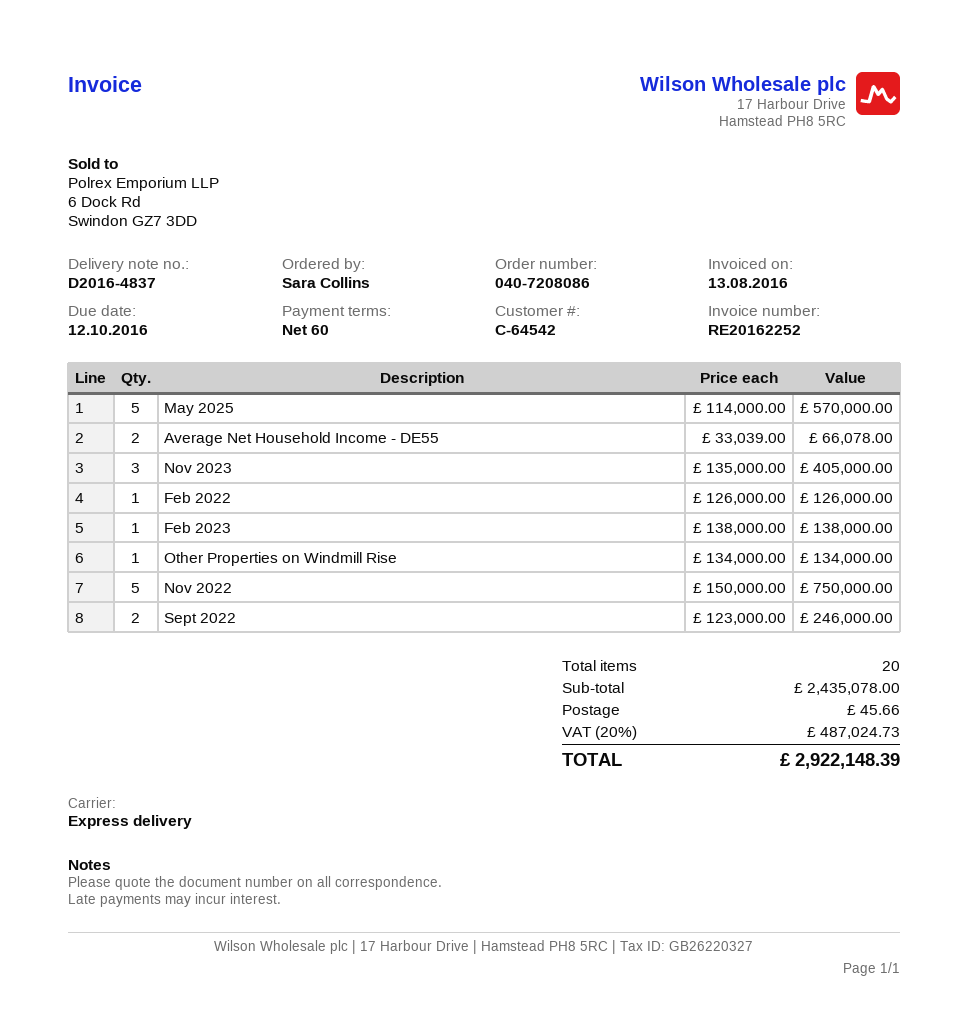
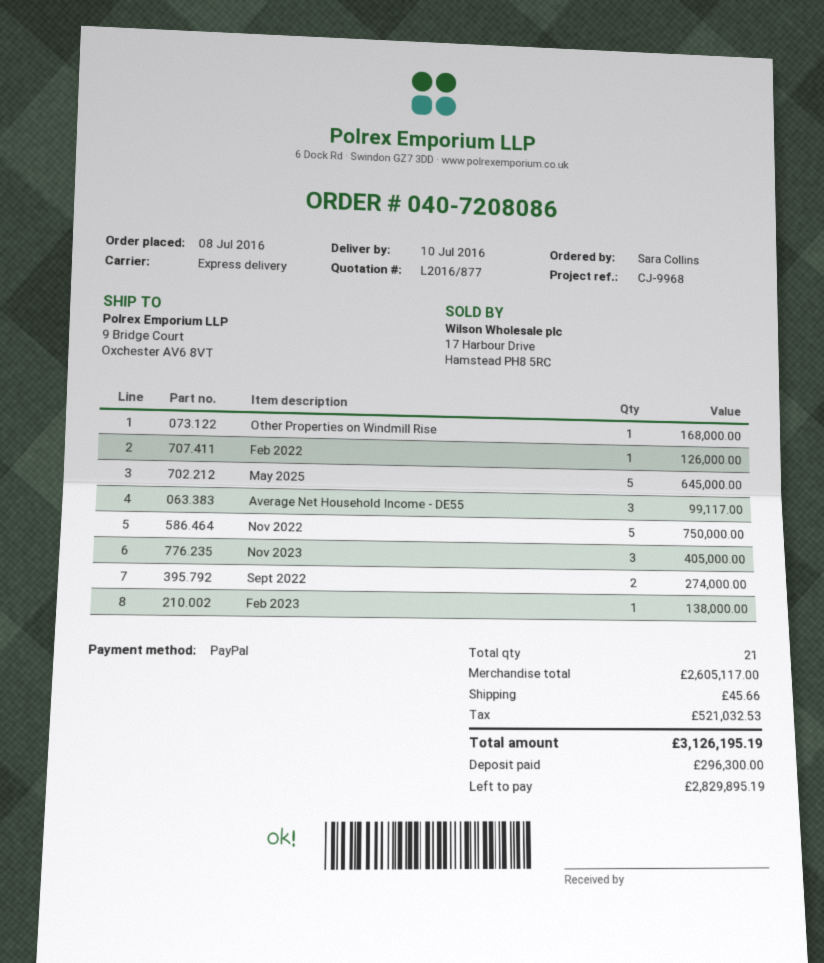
May 2025: 5 for 570000.00 -> 5 for 645000.00
Average Net Household Income - DE55: 2 for 66078.00 -> 3 for 99117.00
Other Properties on Windmill Rise: 1 for 134000.00 -> 1 for 168000.00
Sept 2022: 2 for 246000.00 -> 2 for 274000.00
total quantity: 20 -> 21
subtotal: 2435078.00 -> 2605117.00
tax: 487024.73 -> 521032.53
total: 2922148.39 -> 3126195.19

